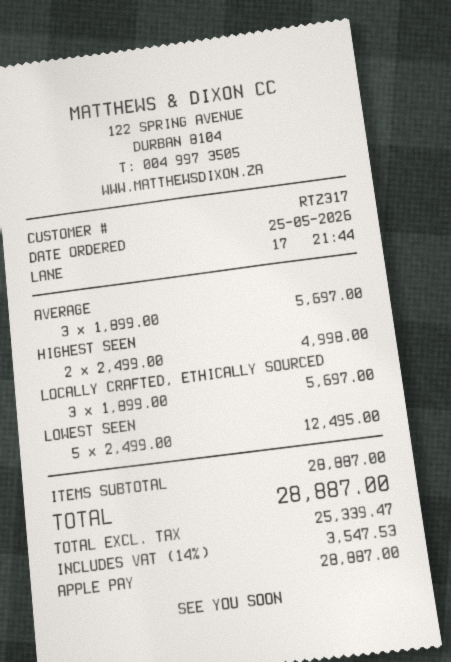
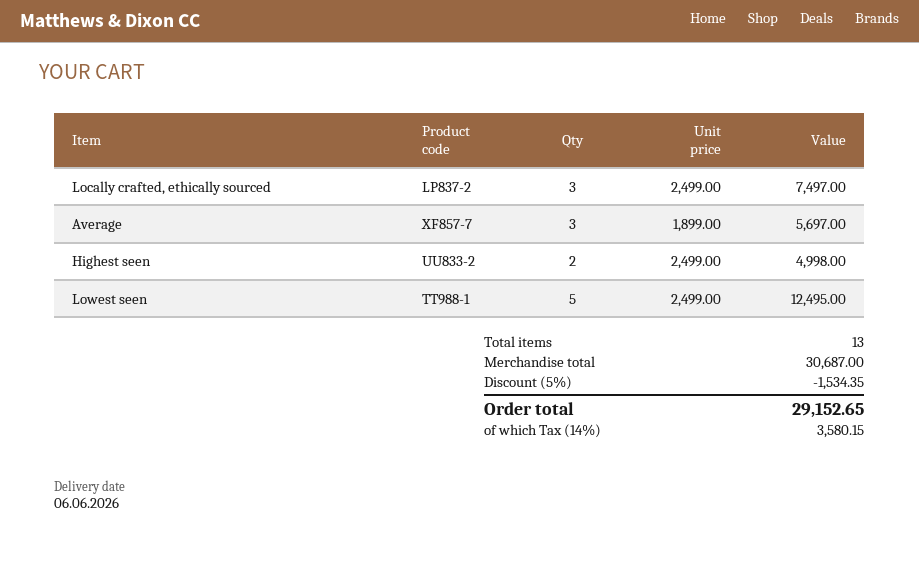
LOCALLY CRAFTED, ETHICALLY SOURCED: 3 x 1899.00 = 5697.00 -> 3 x 2499.00 = 7497.00
subtotal: 28887.00 -> 30687.00
discount: none -> 5% = 1534.35
tax: 14% = 3547.53 -> 14% = 3580.15
total: 28887.00 -> 29152.65

